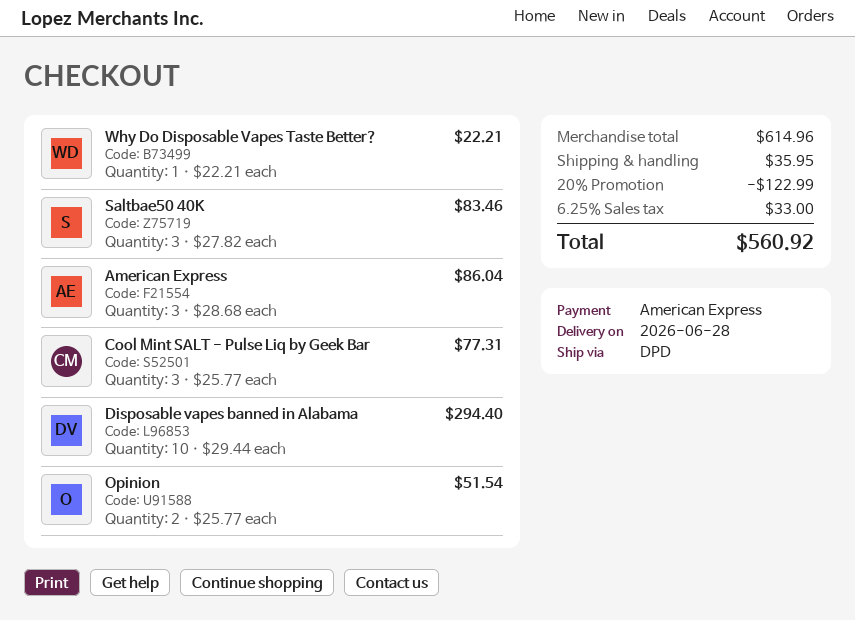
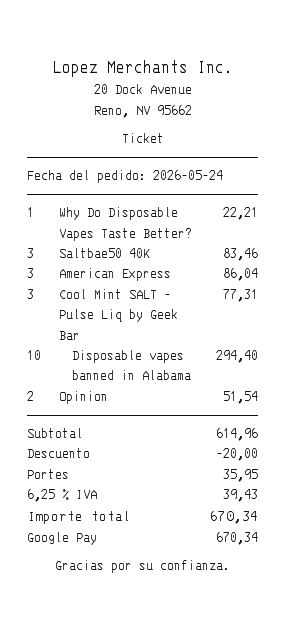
payment method: American Express -> Google Pay
discount: 122.99 -> 20.00
tax: 6.25% = 33.00 -> 6.25% = 39.43
total: 560.92 -> 670.34

